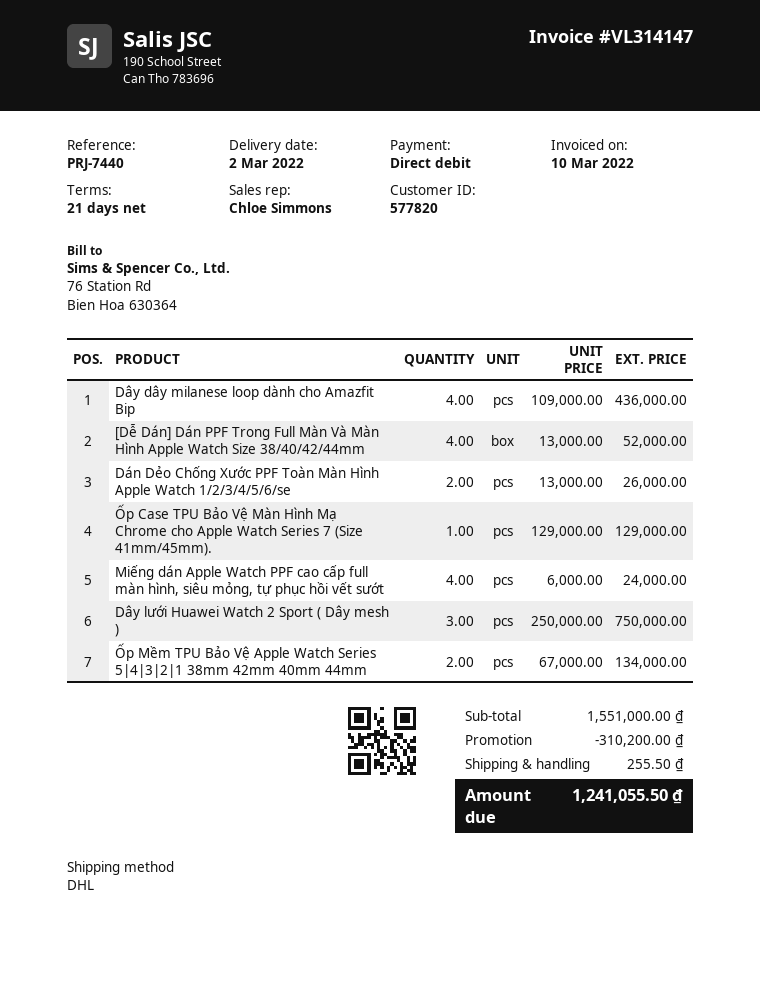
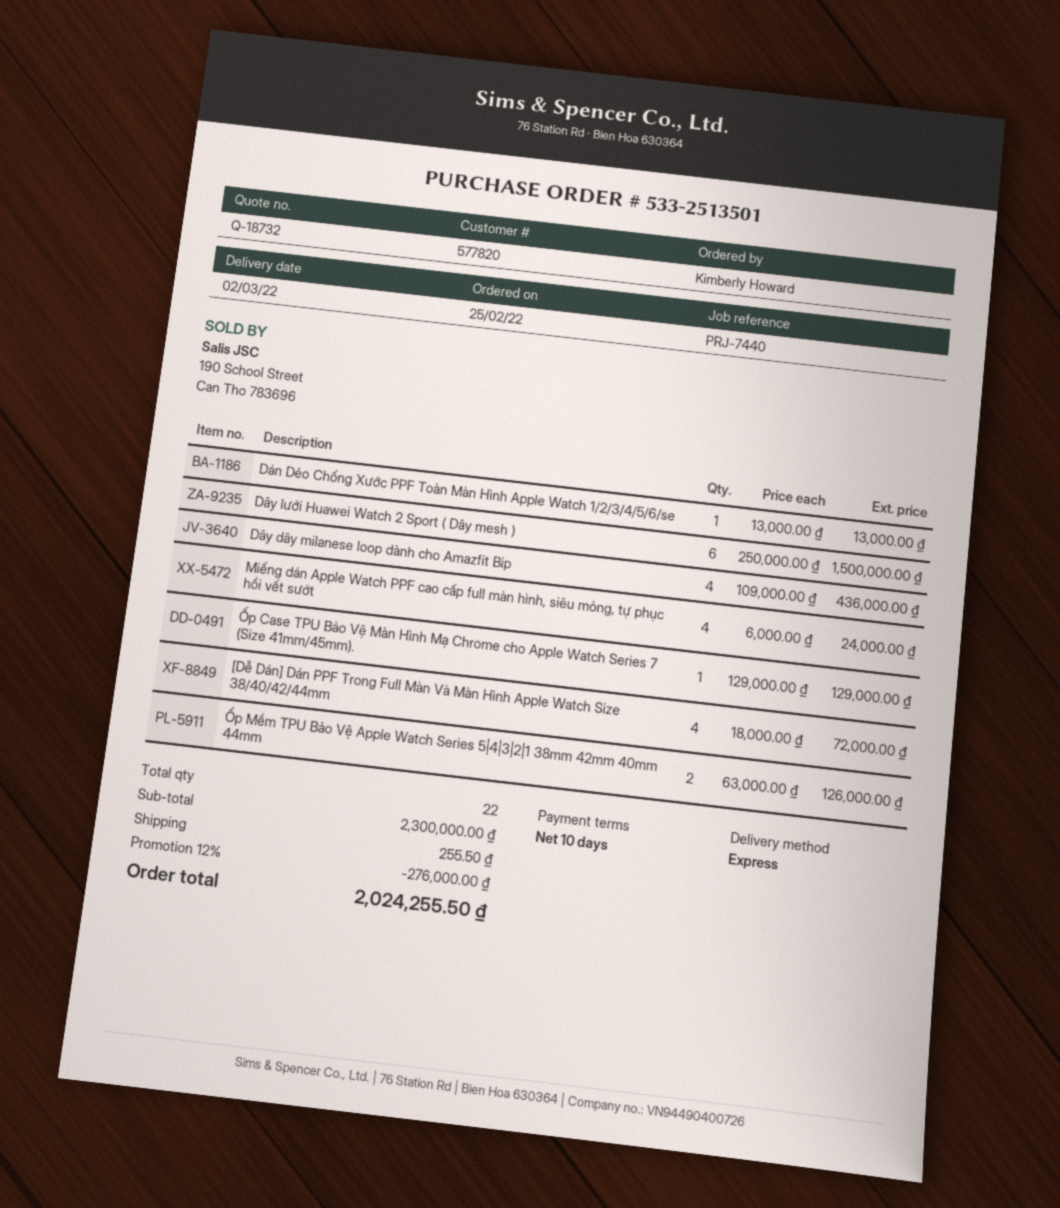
payment terms: 21 days -> 10 days
shipping method: DHL -> express
[Dễ Dán] Dán PPF Trong Full Màn Và Màn Hình Apple Watch Size 38/40/42/44mm: 4 x 13000.00 = 52000.00 -> 4 x 18000.00 = 72000.00
Dán Dẻo Chống Xước PPF Toàn Màn Hình Apple Watch 1/2/3/4/5/6/se: 2 x 13000.00 = 26000.00 -> 1 x 13000.00 = 13000.00
Dây lưới Huawei Watch 2 Sport ( Dây mesh ): 3 x 250000.00 = 750000.00 -> 6 x 250000.00 = 1500000.00
Ốp Mềm TPU Bảo Vệ Apple Watch Series 5|4|3|2|1 38mm 42mm 40mm 44mm: 2 x 67000.00 = 134000.00 -> 2 x 63000.00 = 126000.00
subtotal: 1551000.00 -> 2300000.00
discount: 310200.00 -> 276000.00
total: 1241055.50 -> 2024255.50

